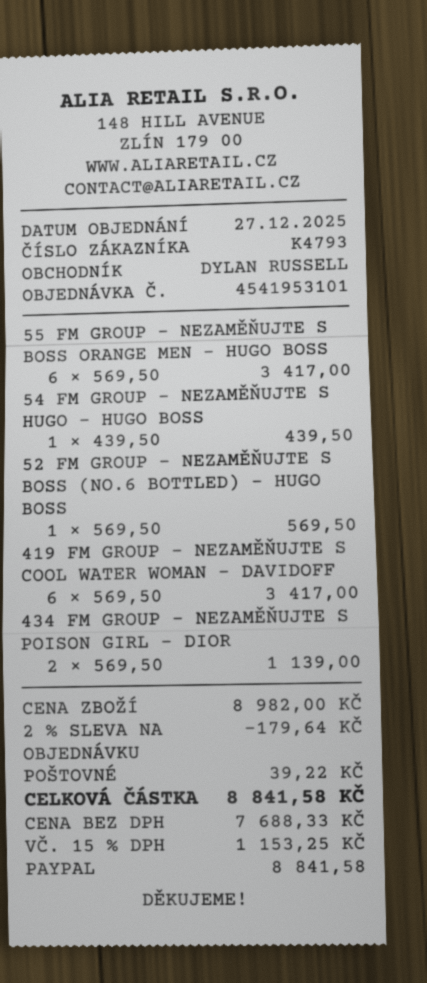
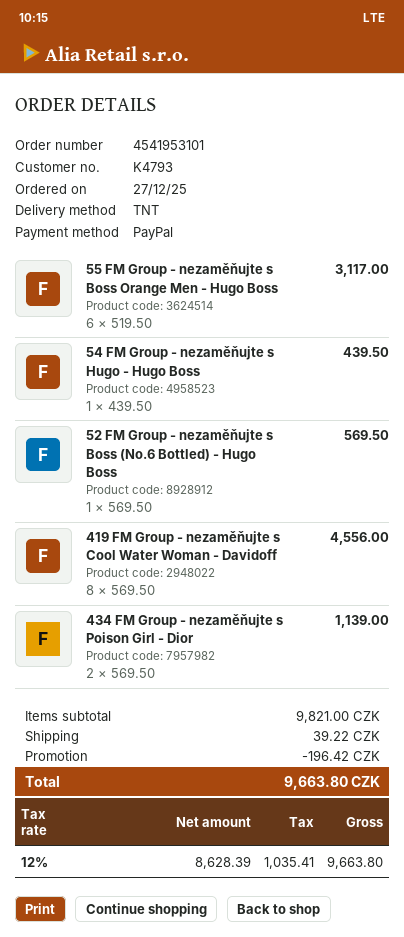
55 FM GROUP - NEZAMĚŇUJTE S BOSS ORANGE MEN - HUGO BOSS: 6 x 569.50 = 3417.00 -> 6 x 519.50 = 3117.00
419 FM GROUP - NEZAMĚŇUJTE S COOL WATER WOMAN - DAVIDOFF: 6 x 569.50 = 3417.00 -> 8 x 569.50 = 4556.00
subtotal: 8982.00 -> 9821.00
discount: 179.64 -> 196.42
net: 7688.33 -> 8628.39
tax: 15% = 1153.25 -> 12% = 1035.41
total: 8841.58 -> 9663.80

